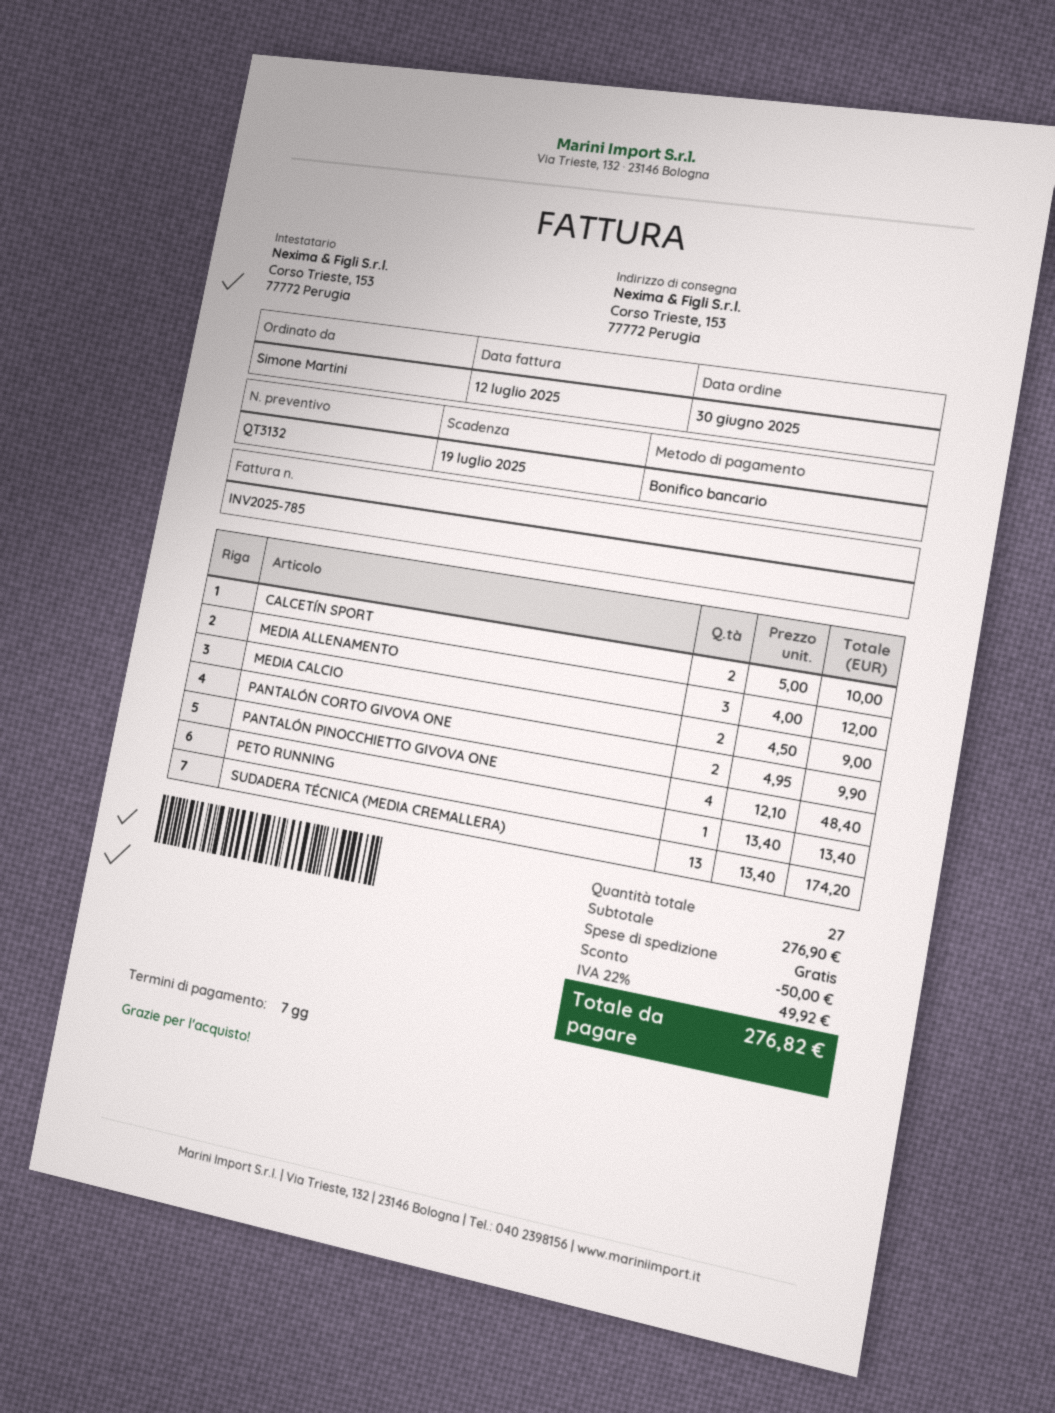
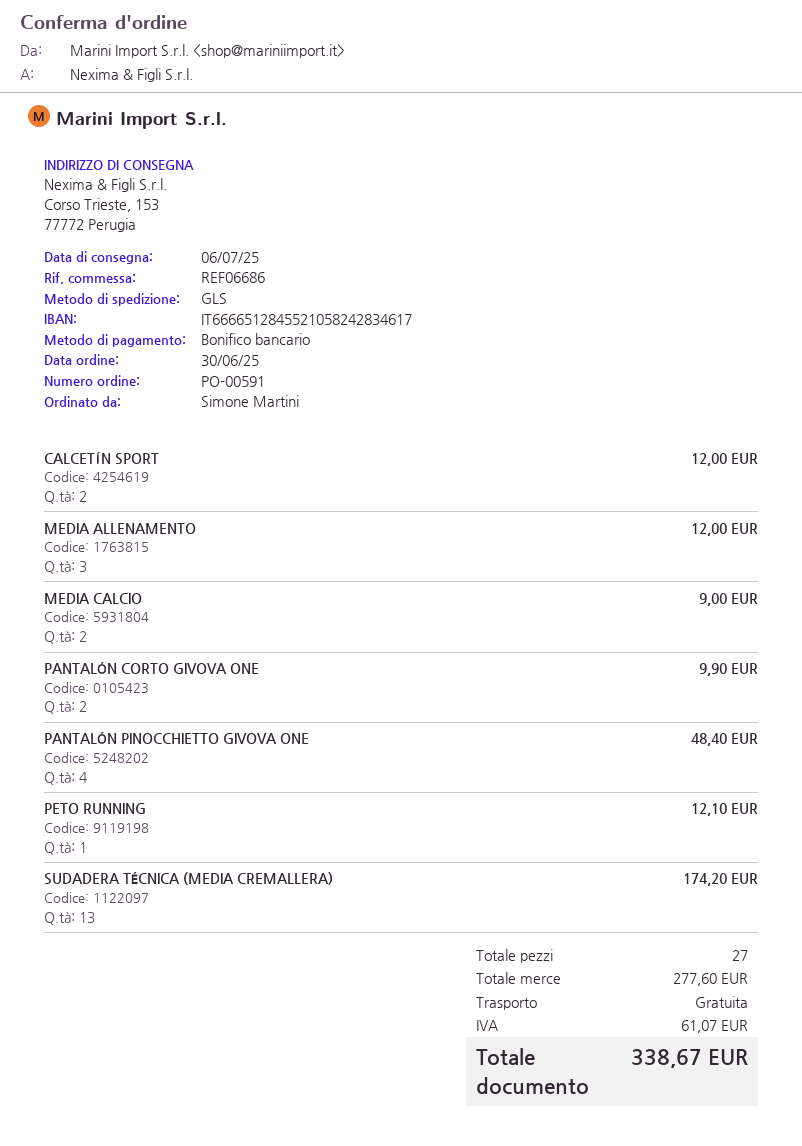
CALCETÍN SPORT: 2 for 10.00 -> 2 for 12.00
PETO RUNNING: 1 for 13.40 -> 1 for 12.10
subtotal: 276.90 -> 277.60
discount: 50.00 -> none
tax: 49.92 -> 61.07
total: 276.82 -> 338.67

